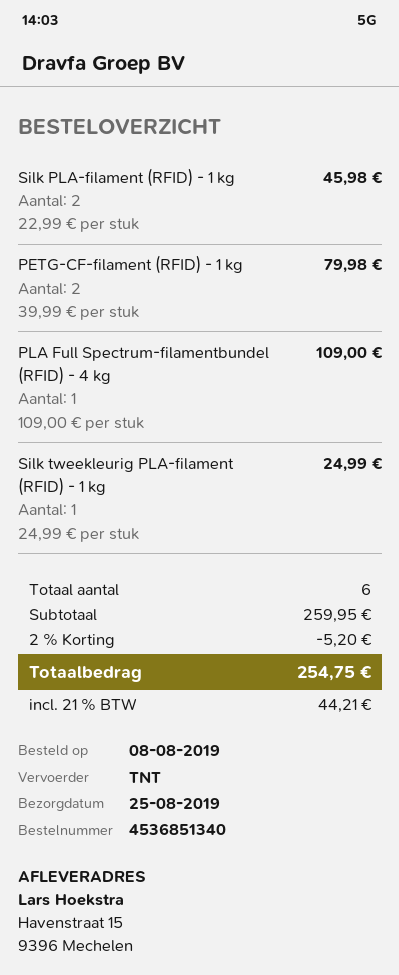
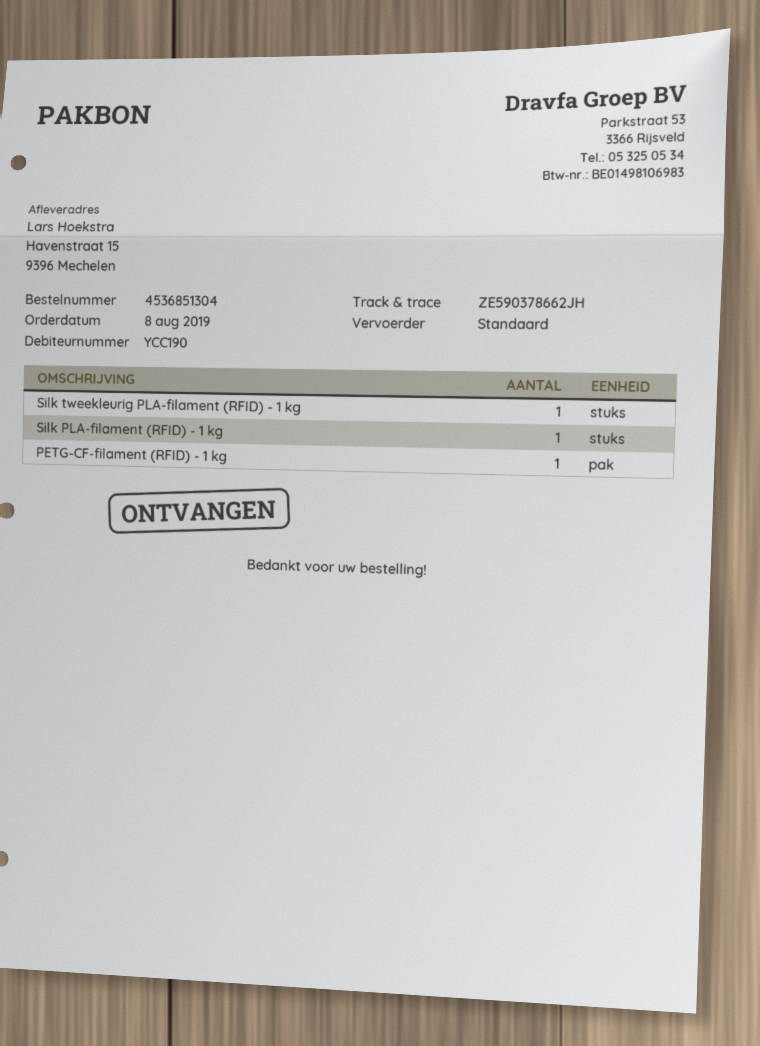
order number: 4536851340 -> 4536851304
shipping method: TNT -> standard
Silk PLA-filament (RFID) - 1 kg: 2 -> 1
PETG-CF-filament (RFID) - 1 kg: 2 -> 1
PLA Full Spectrum-filamentbundel (RFID) - 4 kg: 1 -> none

